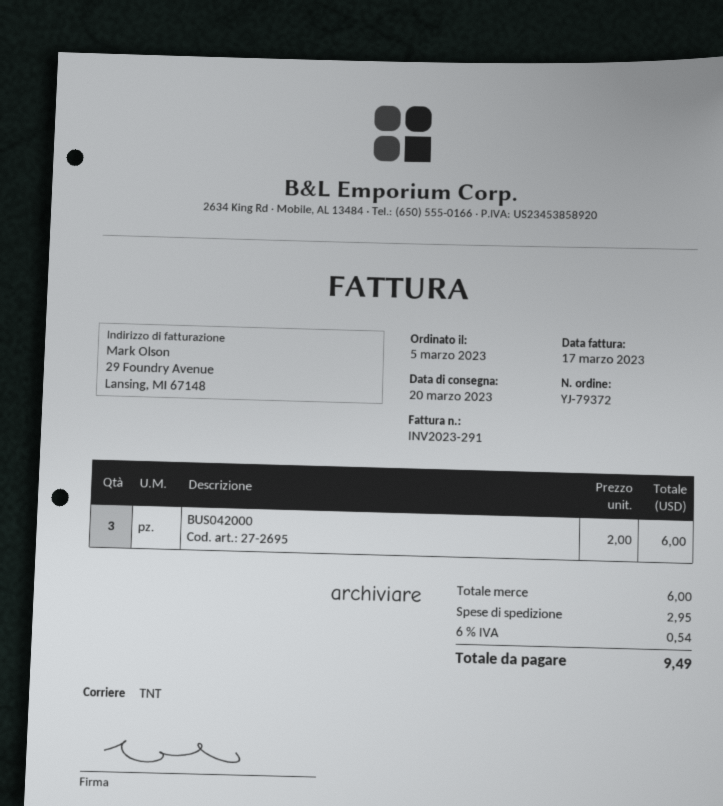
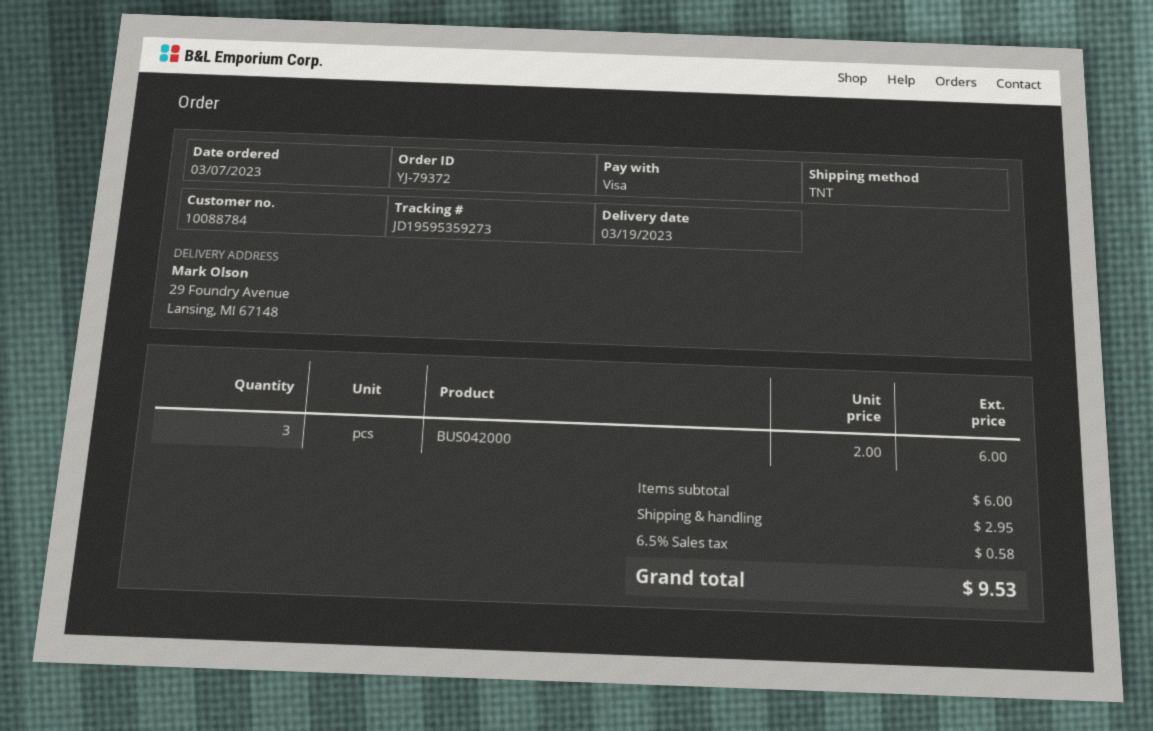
order date: 2023-03-05 -> 2023-03-07
delivery date: 2023-03-20 -> 2023-03-19
tax: 6% = 0.54 -> 6.5% = 0.58
total: 9.49 -> 9.53

